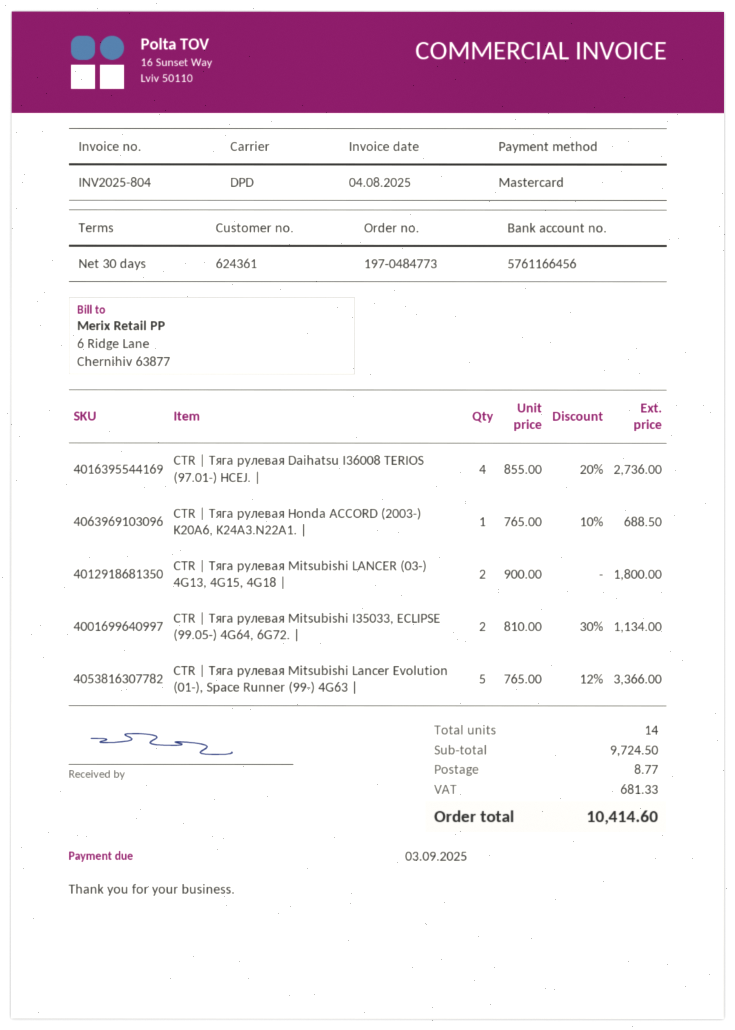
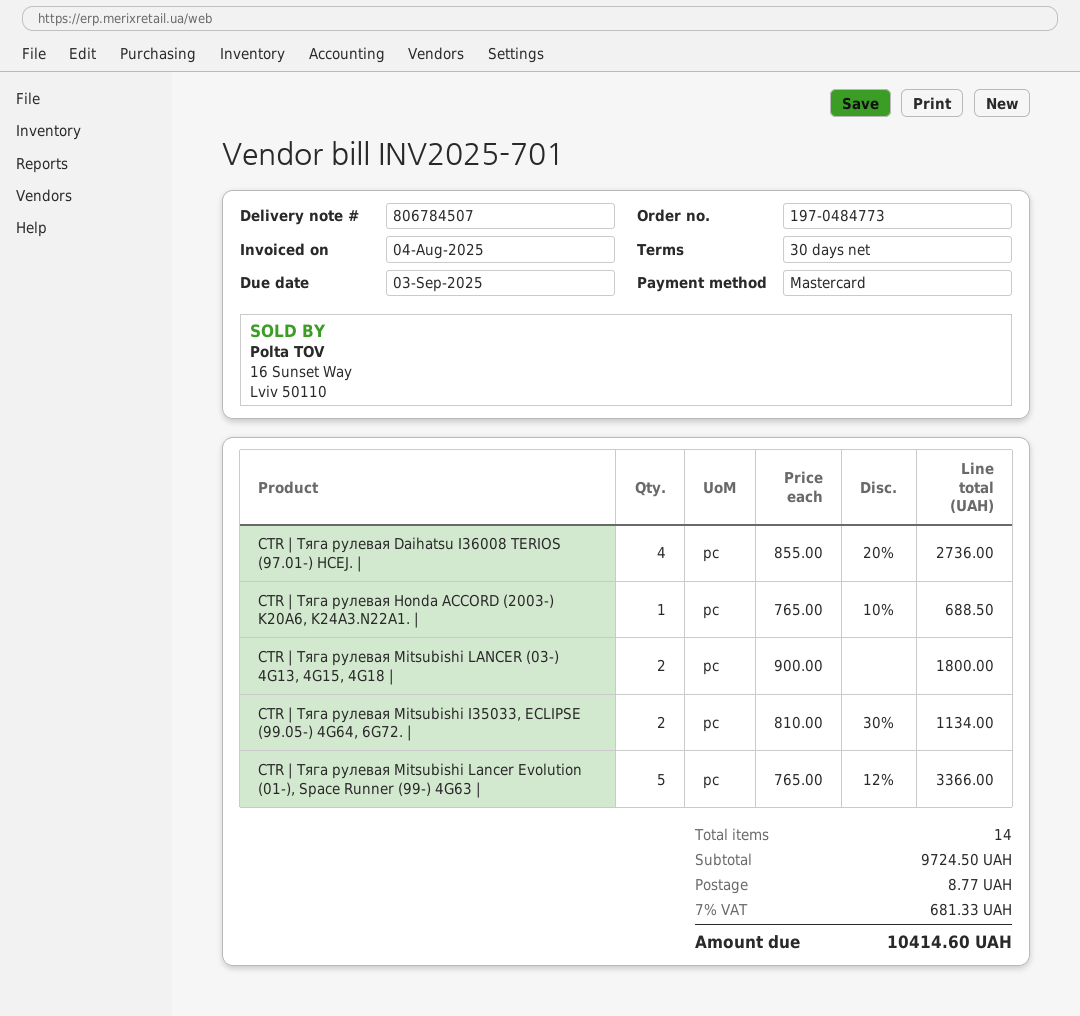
invoice number: INV2025-804 -> INV2025-701

